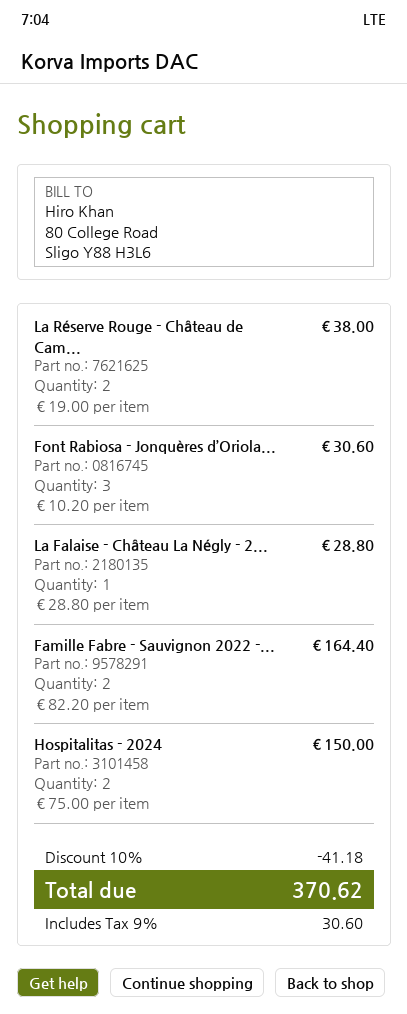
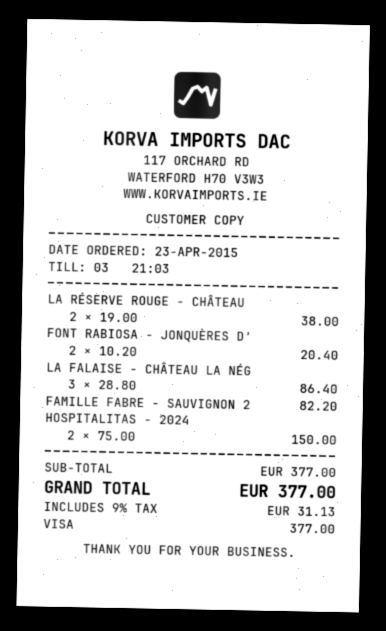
Font Rabiosa - Jonquères d’Oriola...: 3 x 10.20 = 30.60 -> 2 x 10.20 = 20.40
La Falaise - Château La Négly - 2...: 1 x 28.80 = 28.80 -> 3 x 28.80 = 86.40
Famille Fabre - Sauvignon 2022 -...: 2 x 82.20 = 164.40 -> 1 x 82.20 = 82.20
discount: 10% = 41.18 -> none
tax: 9% = 30.60 -> 9% = 31.13
total: 370.62 -> 377.00

